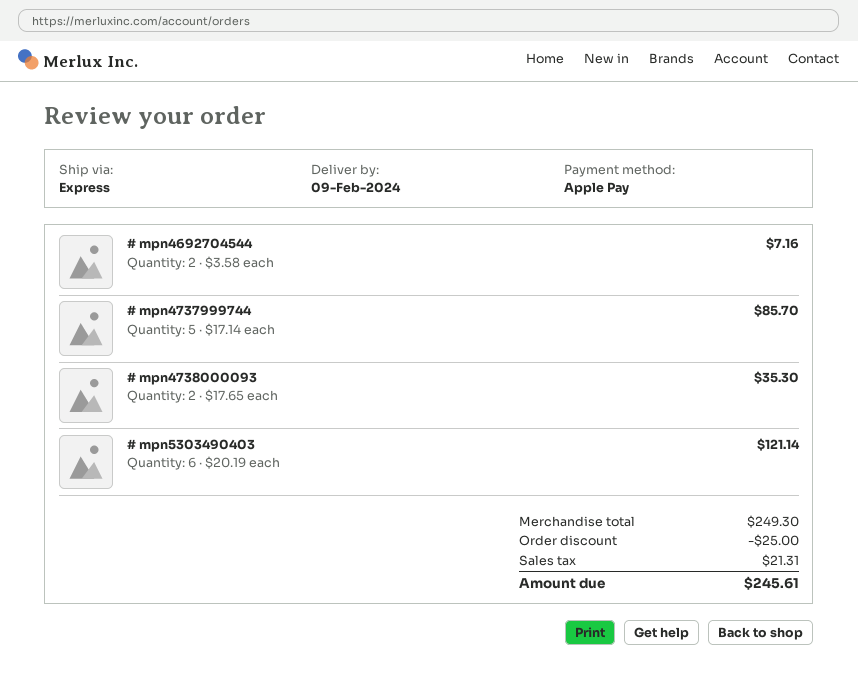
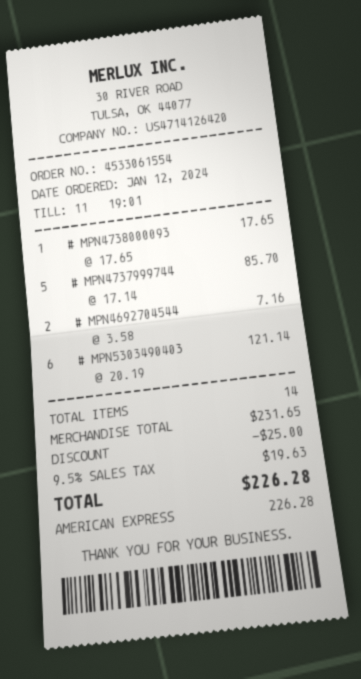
payment method: Apple Pay -> American Express
# mpn4738000093: 2 x 17.65 = 35.30 -> 1 x 17.65 = 17.65
subtotal: 249.30 -> 231.65
tax: 21.31 -> 19.63
total: 245.61 -> 226.28

